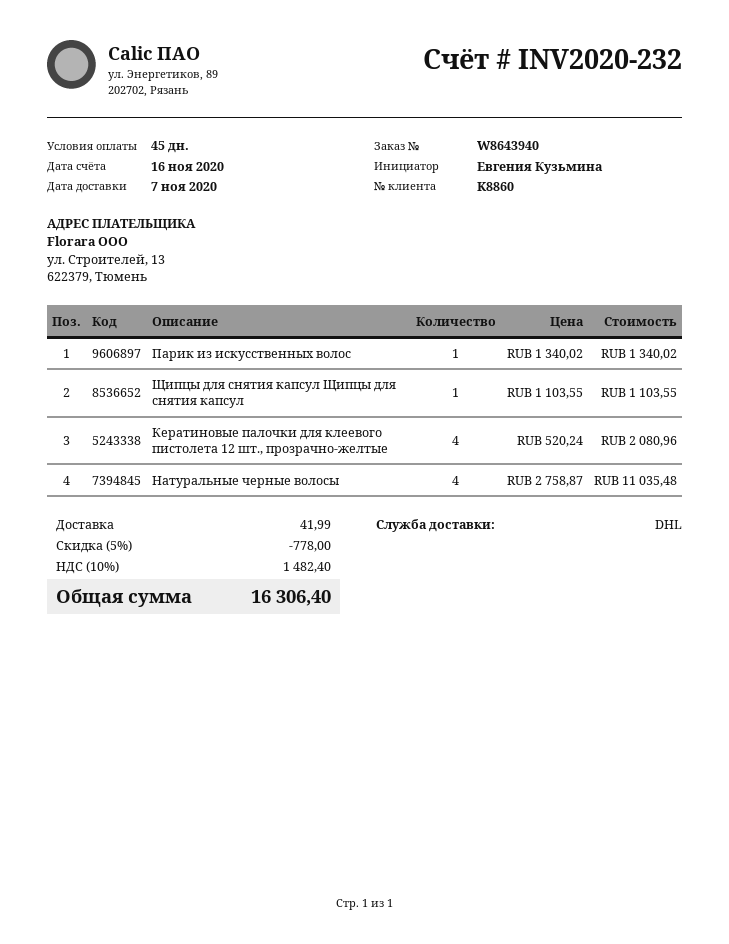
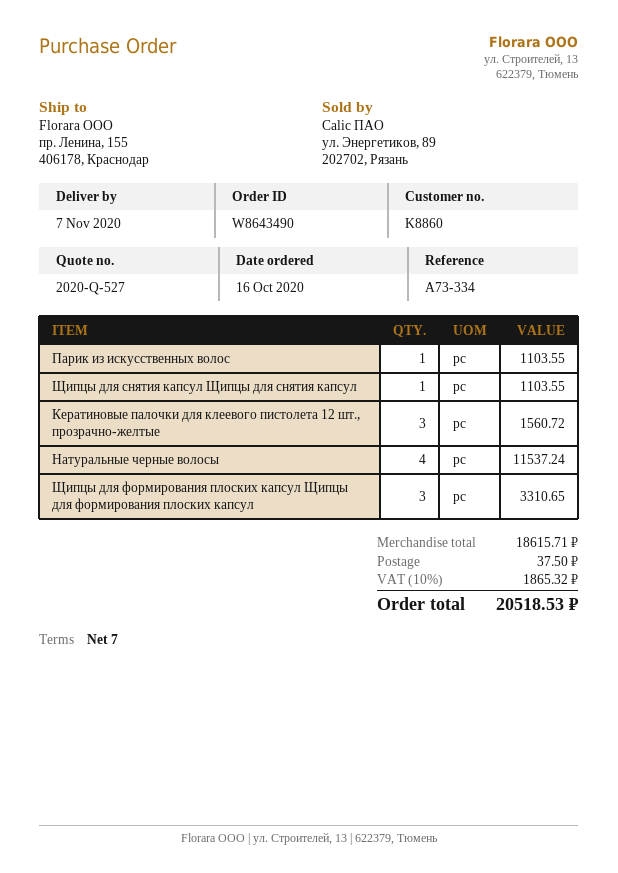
order number: W8643940 -> W8643490
payment terms: 45 days -> 7 days
Парик из искусственных волос: 1 for 1340.02 -> 1 for 1103.55
Кератиновые палочки для клеевого пистолета 12 шт., прозрачно-желтые: 4 for 2080.96 -> 3 for 1560.72
Натуральные черные волосы: 4 for 11035.48 -> 4 for 11537.24
Щипцы для формирования плоских капсул Щипцы для формирования плоских капсул: none -> 3 for 3310.65
discount: 5% = 778.00 -> none
shipping: 41.99 -> 37.50
tax: 10% = 1482.40 -> 10% = 1865.32
total: 16306.40 -> 20518.53

